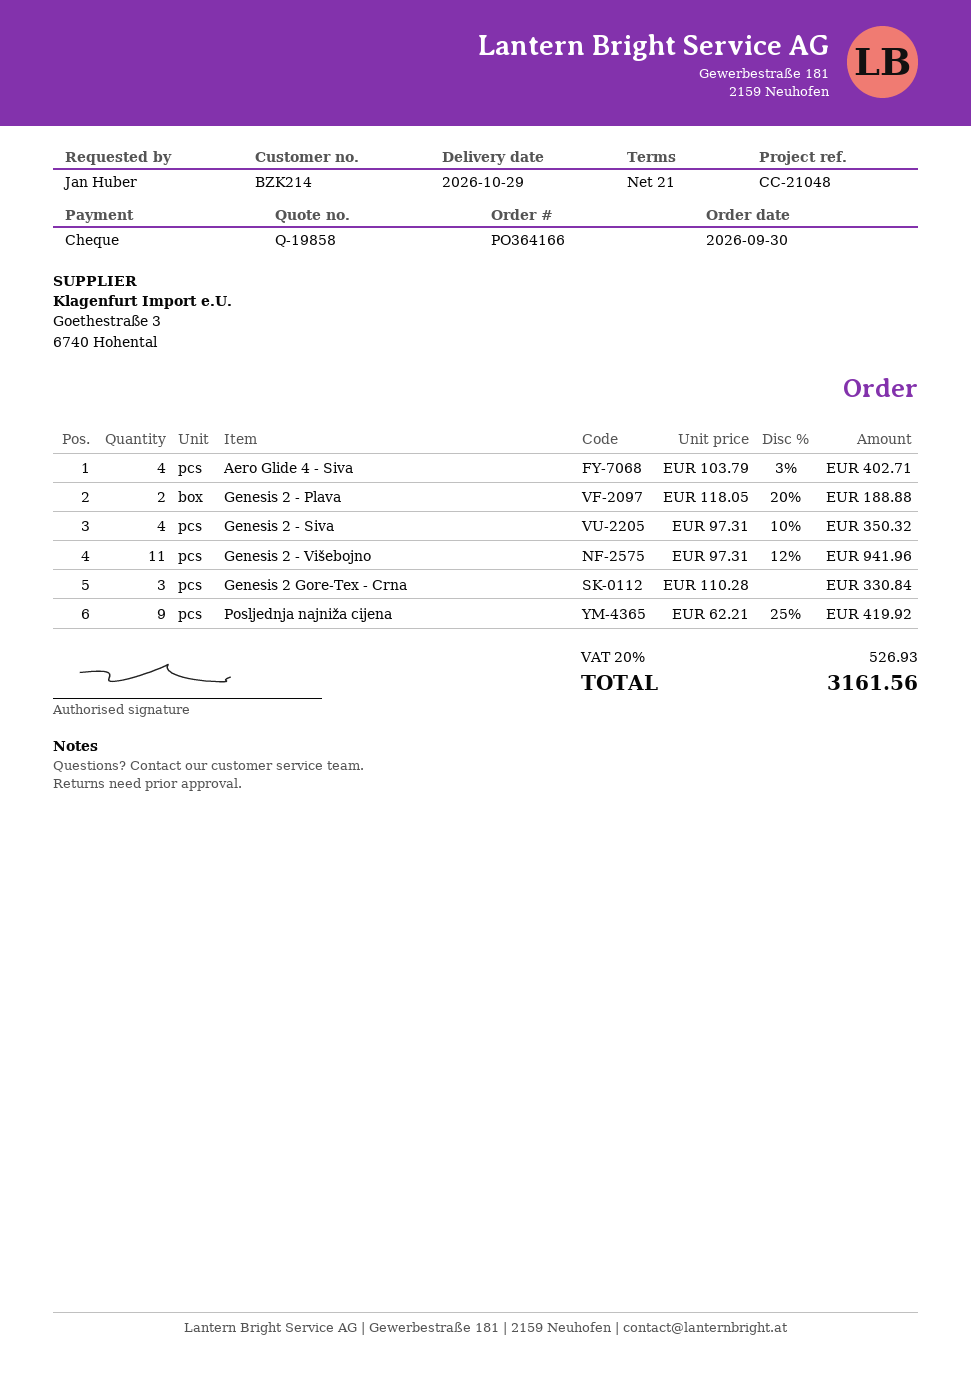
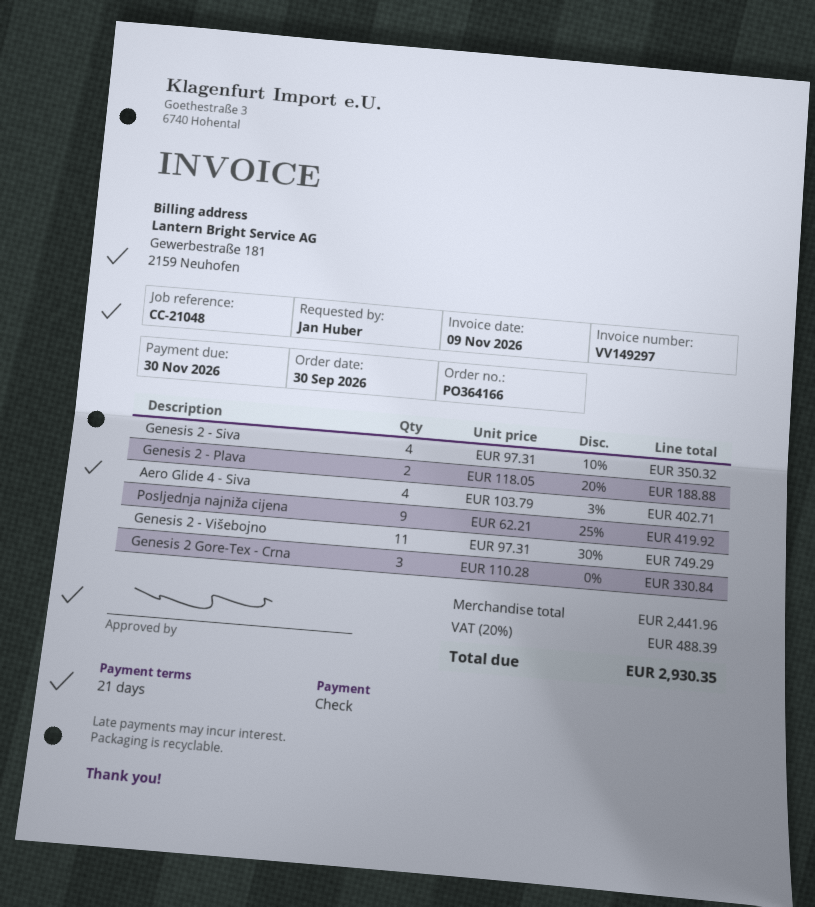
Genesis 2 - Višebojno: 11 x 97.31 - 12% = 941.96 -> 11 x 97.31 - 30% = 749.29
tax: 20% = 526.93 -> 20% = 488.39
total: 3161.56 -> 2930.35

